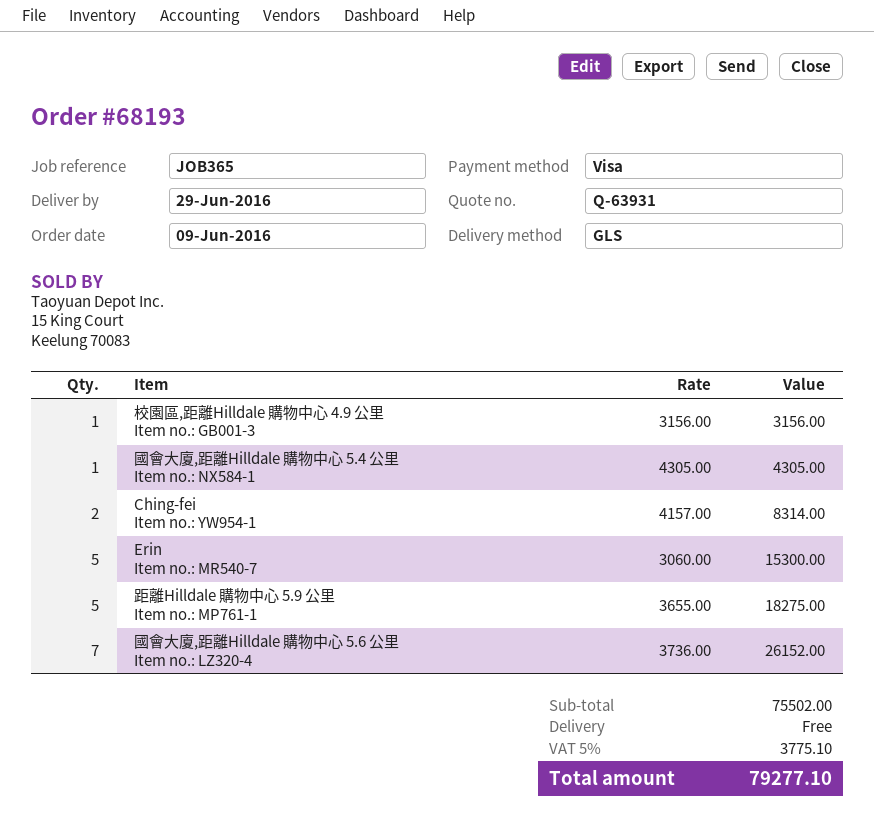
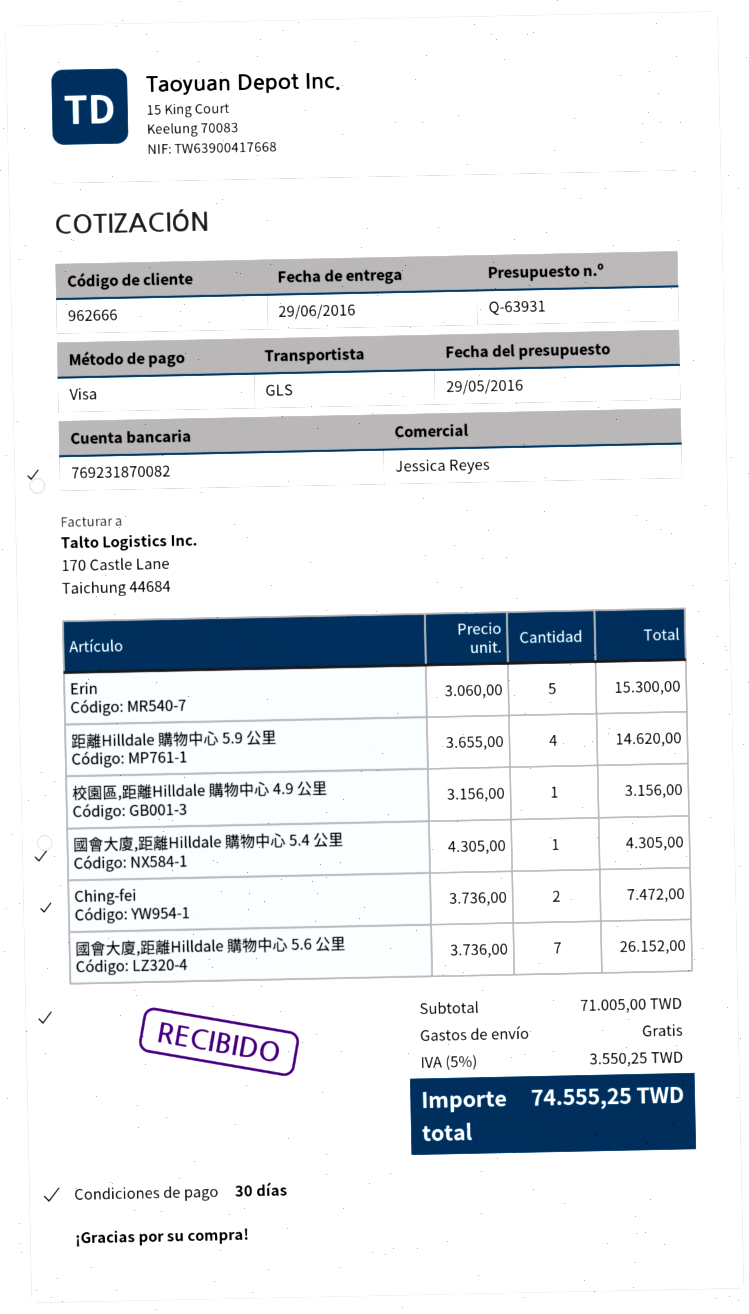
Ching-fei: 2 x 4157.00 = 8314.00 -> 2 x 3736.00 = 7472.00
距離Hilldale 購物中心 5.9 公里: 5 x 3655.00 = 18275.00 -> 4 x 3655.00 = 14620.00
subtotal: 75502.00 -> 71005.00
tax: 5% = 3775.10 -> 5% = 3550.25
total: 79277.10 -> 74555.25

